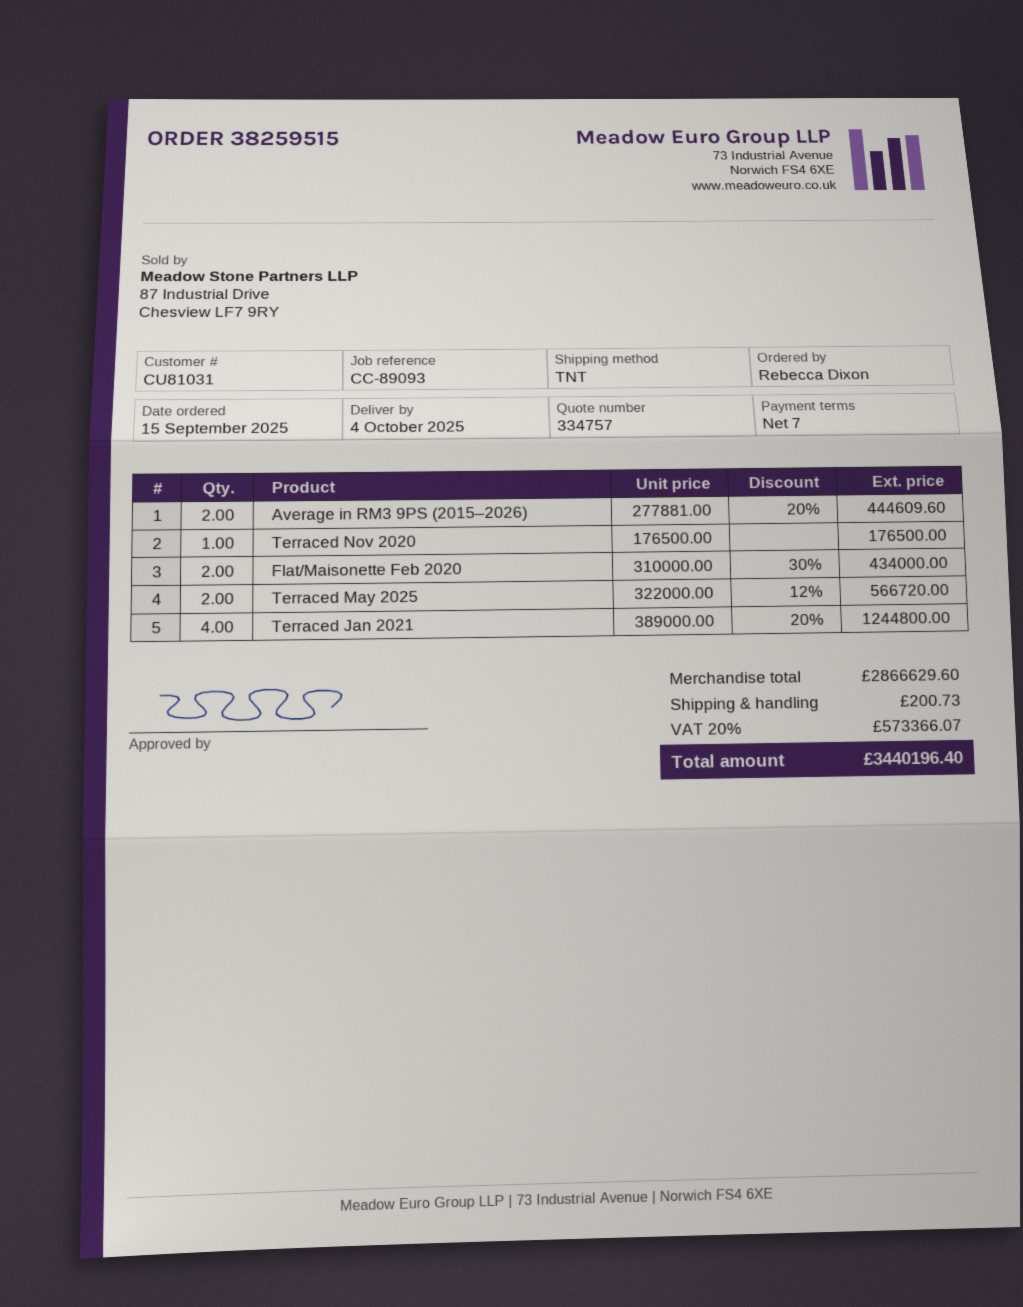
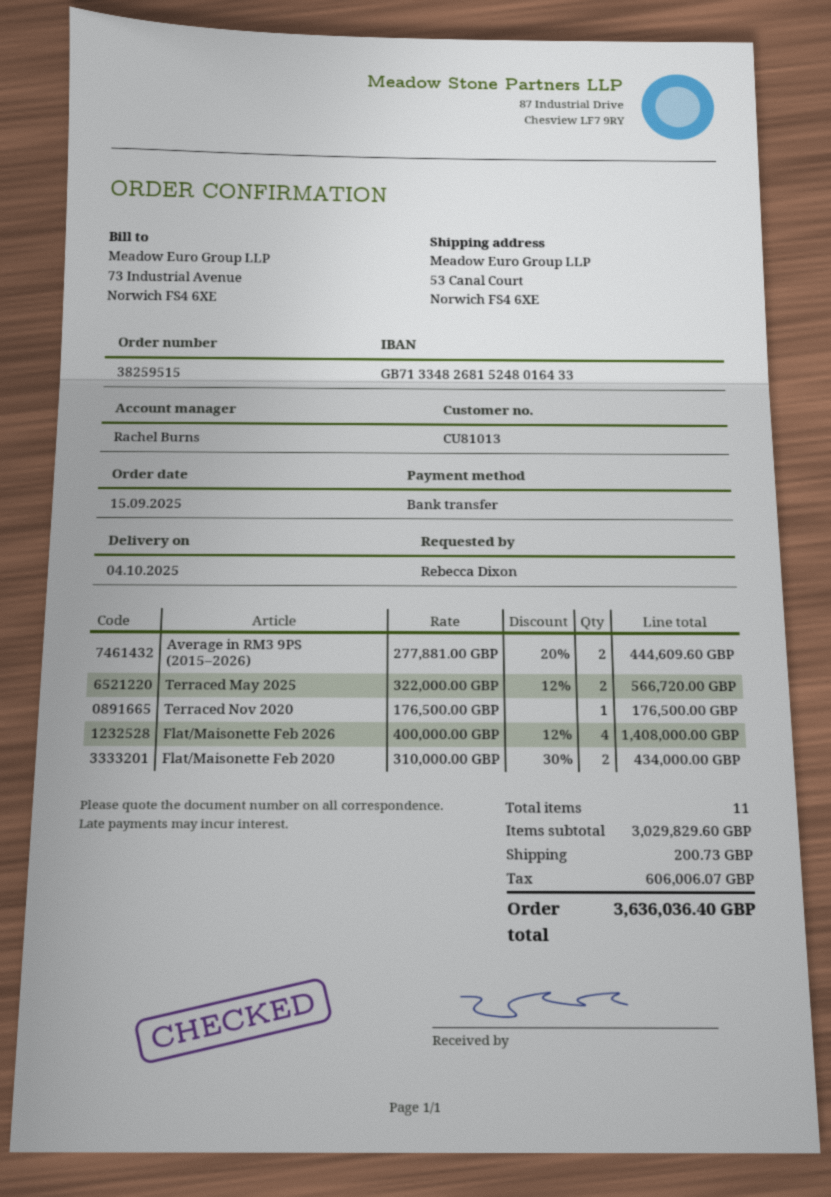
customer number: CU81031 -> CU81013
Terraced Jan 2021: 4 x 389000.00 - 20% = 1244800.00 -> none
Flat/Maisonette Feb 2026: none -> 4 x 400000.00 - 12% = 1408000.00
subtotal: 2866629.60 -> 3029829.60
tax: 573366.07 -> 606006.07
total: 3440196.40 -> 3636036.40

